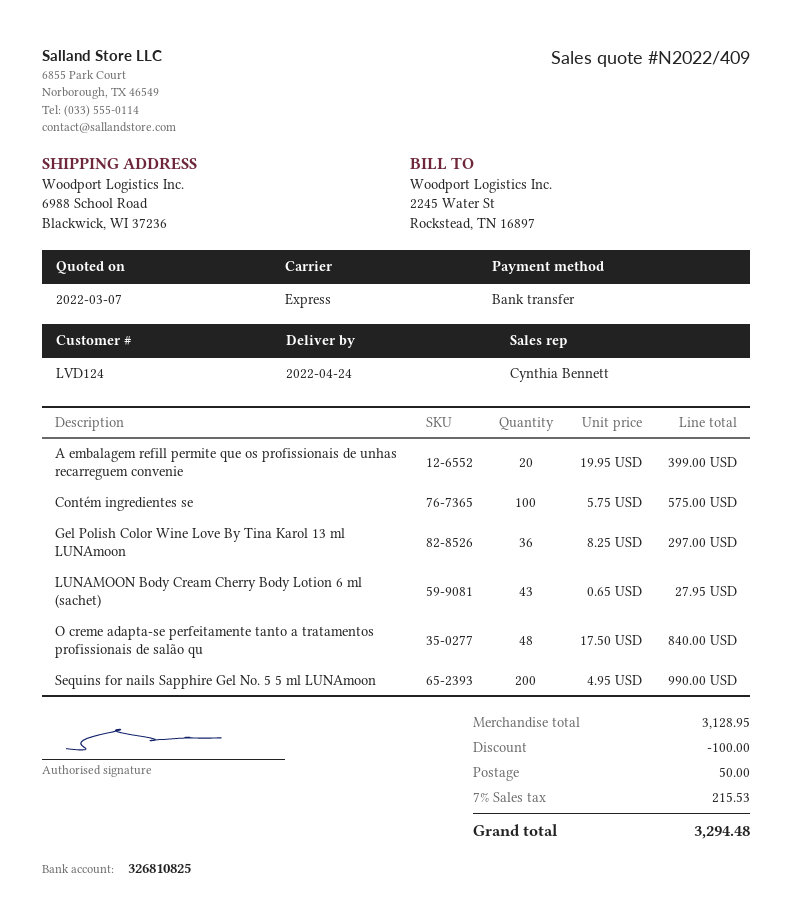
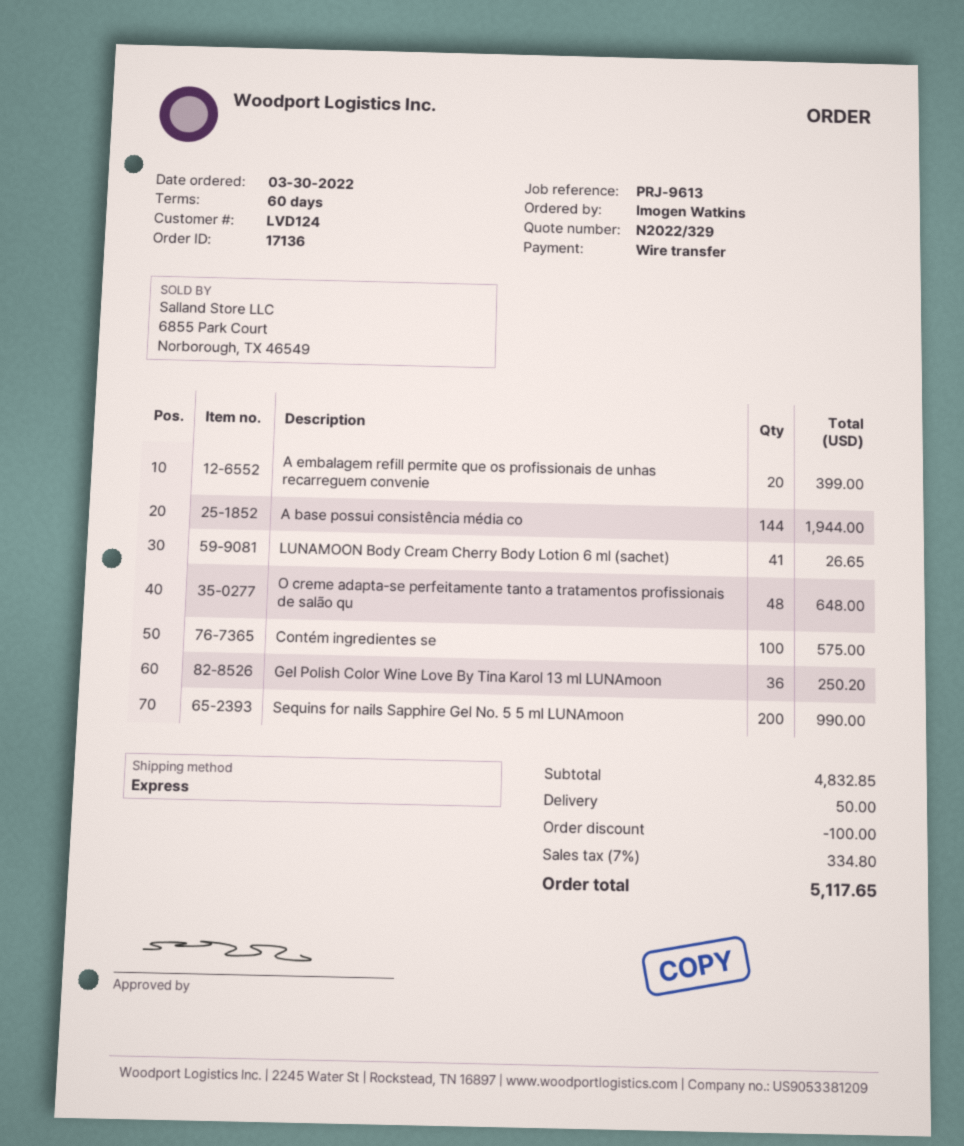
quote number: N2022/409 -> N2022/329
Gel Polish Color Wine Love By Tina Karol 13 ml LUNAmoon: 36 for 297.00 -> 36 for 250.20
LUNAMOON Body Cream Cherry Body Lotion 6 ml (sachet): 43 for 27.95 -> 41 for 26.65
O creme adapta-se perfeitamente tanto a tratamentos profissionais de salão qu: 48 for 840.00 -> 48 for 648.00
A base possui consistência média co: none -> 144 for 1944.00
subtotal: 3128.95 -> 4832.85
tax: 7% = 215.53 -> 7% = 334.80
total: 3294.48 -> 5117.65

